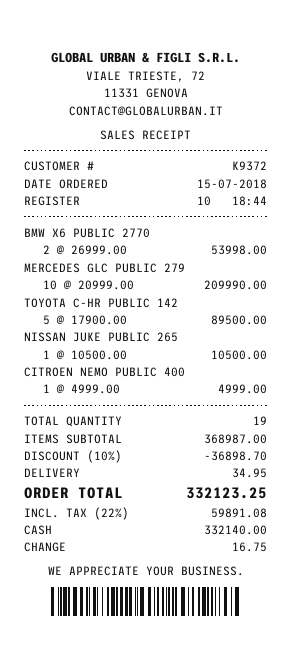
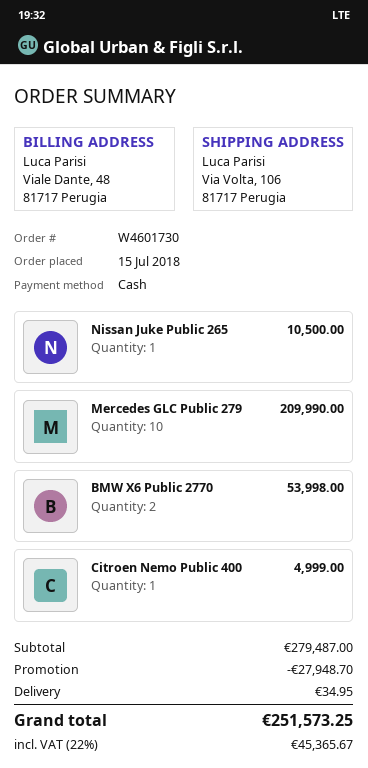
TOYOTA C-HR PUBLIC 142: 5 for 89500.00 -> none
subtotal: 368987.00 -> 279487.00
discount: 36898.70 -> 27948.70
tax: 22% = 59891.08 -> 22% = 45365.67
total: 332123.25 -> 251573.25

